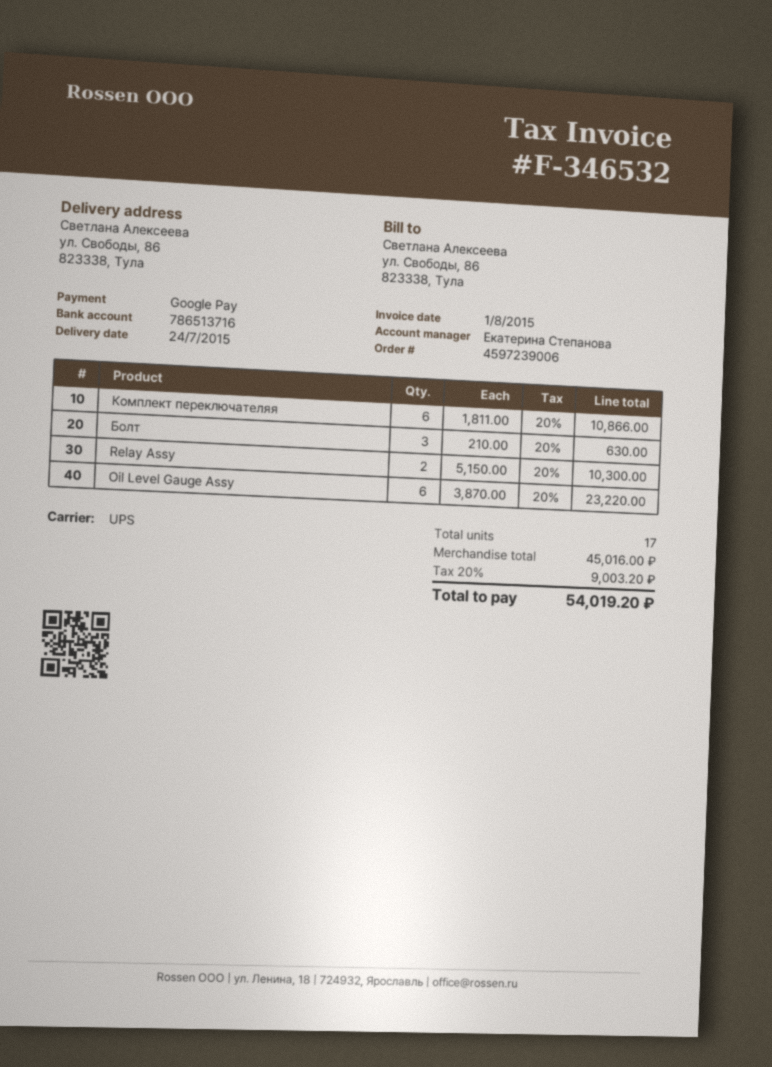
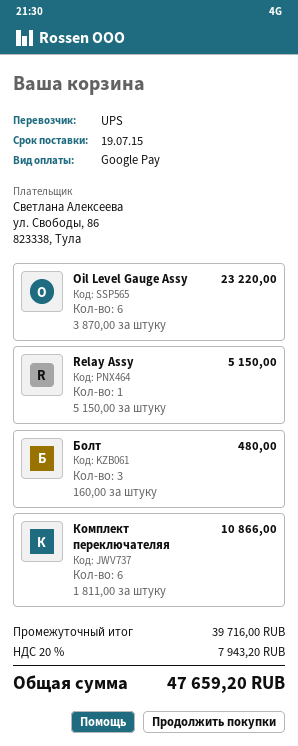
delivery date: 2015-07-24 -> 2015-07-19
Болт: 3 x 210.00 = 630.00 -> 3 x 160.00 = 480.00
Relay Assy: 2 x 5150.00 = 10300.00 -> 1 x 5150.00 = 5150.00
subtotal: 45016.00 -> 39716.00
tax: 20% = 9003.20 -> 20% = 7943.20
total: 54019.20 -> 47659.20

